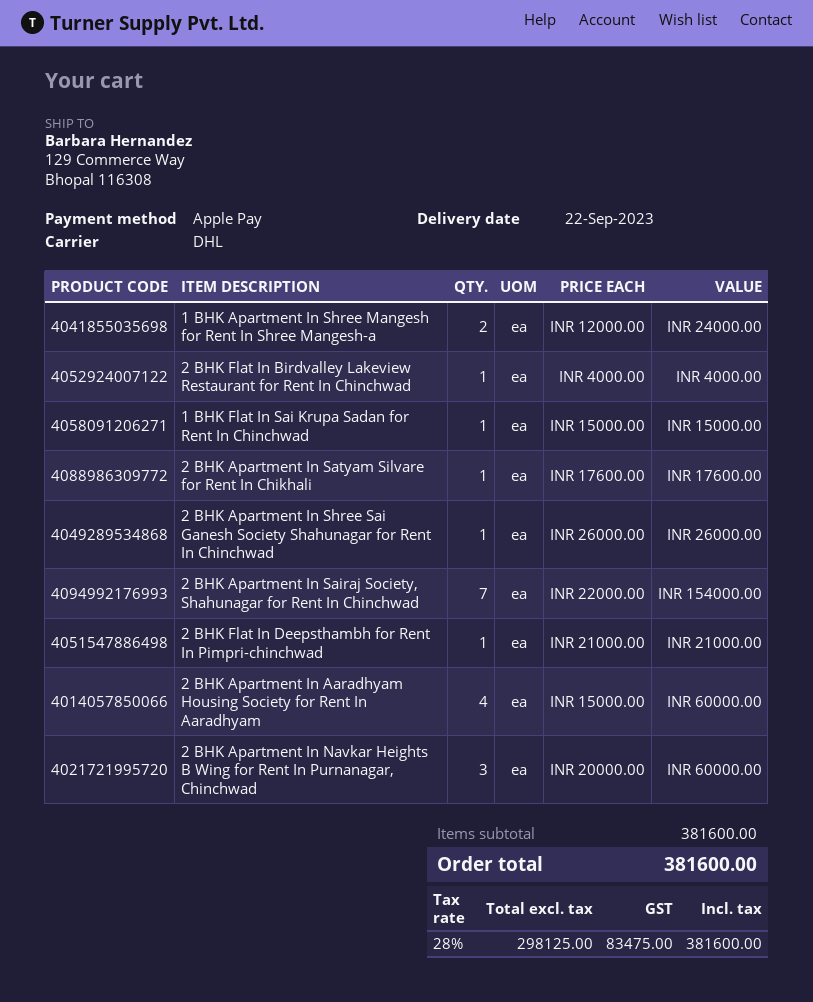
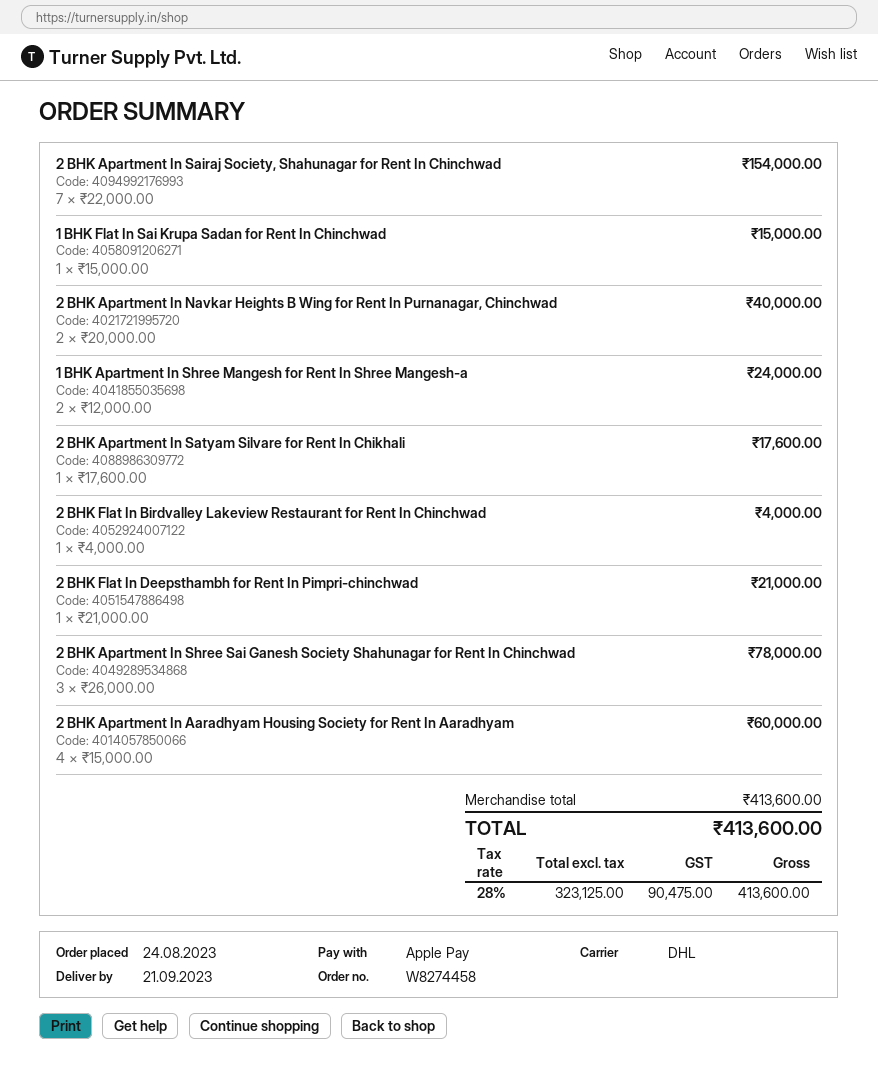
delivery date: 2023-09-22 -> 2023-09-21
2 BHK Apartment In Shree Sai Ganesh Society Shahunagar for Rent In Chinchwad: 1 x 26000.00 = 26000.00 -> 3 x 26000.00 = 78000.00
2 BHK Apartment In Navkar Heights B Wing for Rent In Purnanagar, Chinchwad: 3 x 20000.00 = 60000.00 -> 2 x 20000.00 = 40000.00
subtotal: 381600.00 -> 413600.00
net: 298125.00 -> 323125.00
tax: 28% = 83475.00 -> 28% = 90475.00
total: 381600.00 -> 413600.00

